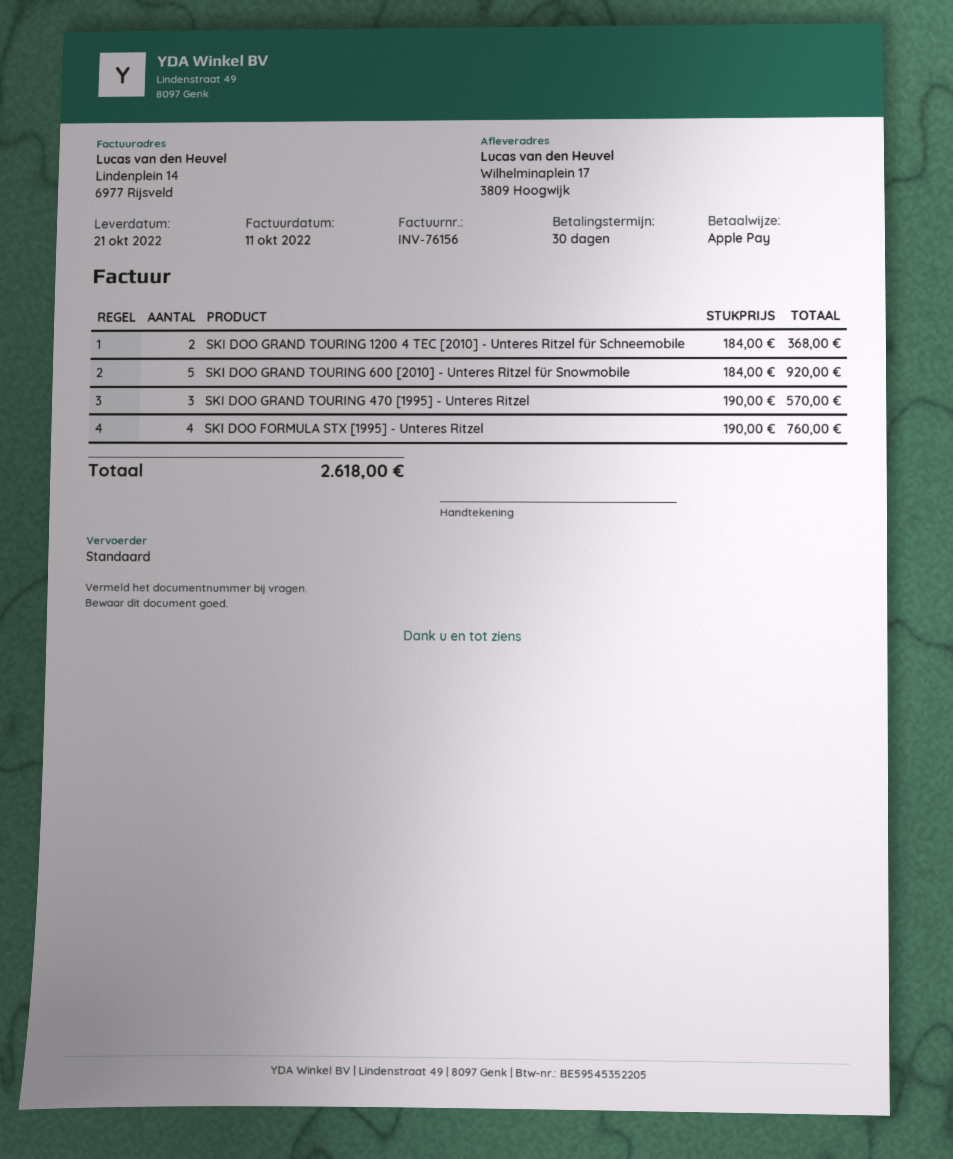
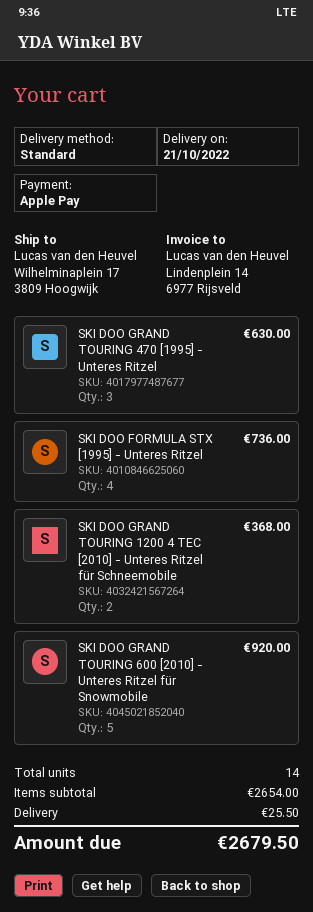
SKI DOO GRAND TOURING 470 [1995] - Unteres Ritzel: 3 for 570.00 -> 3 for 630.00
SKI DOO FORMULA STX [1995] - Unteres Ritzel: 4 for 760.00 -> 4 for 736.00
shipping: none -> 25.50
total: 2618.00 -> 2679.50

